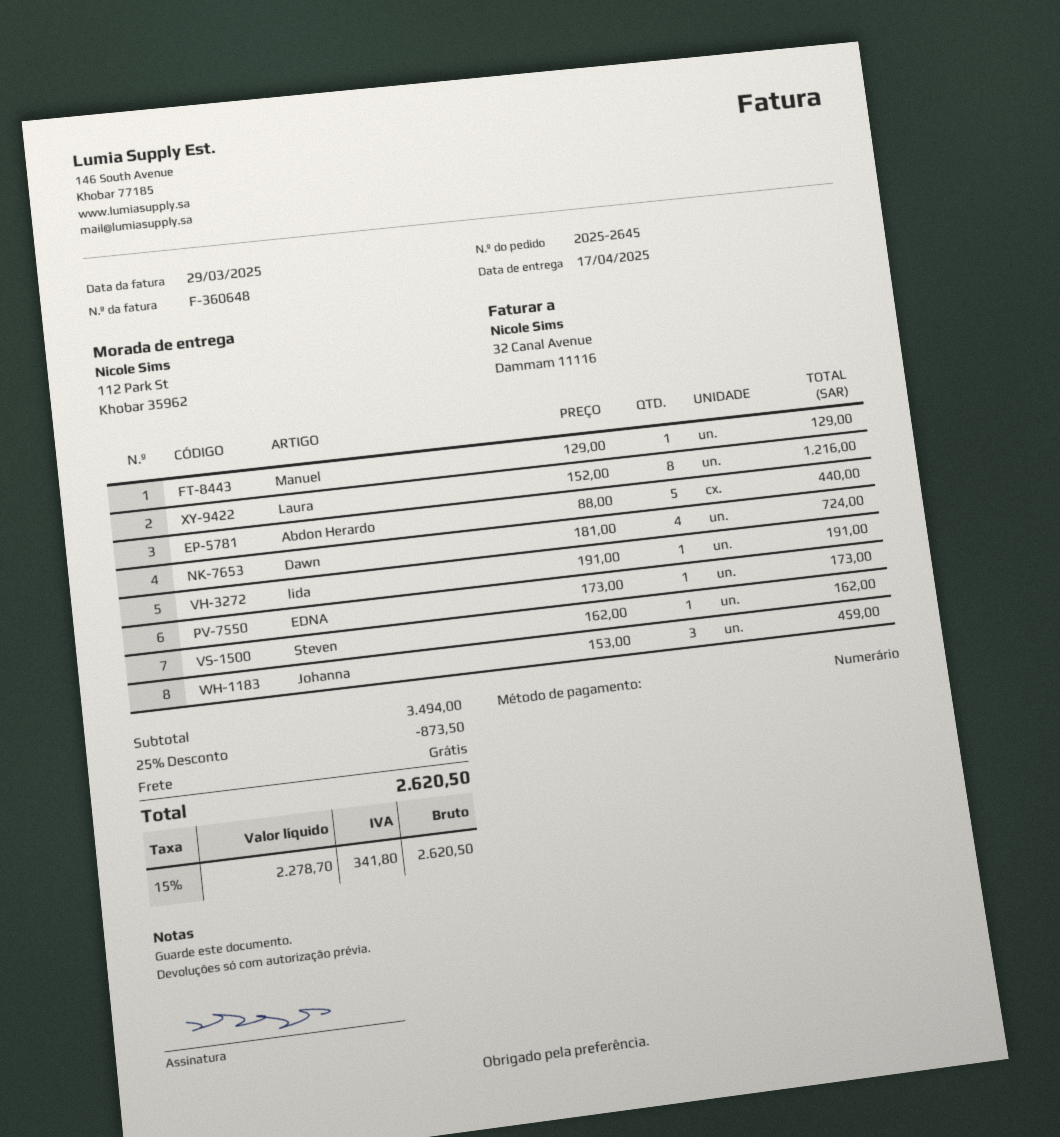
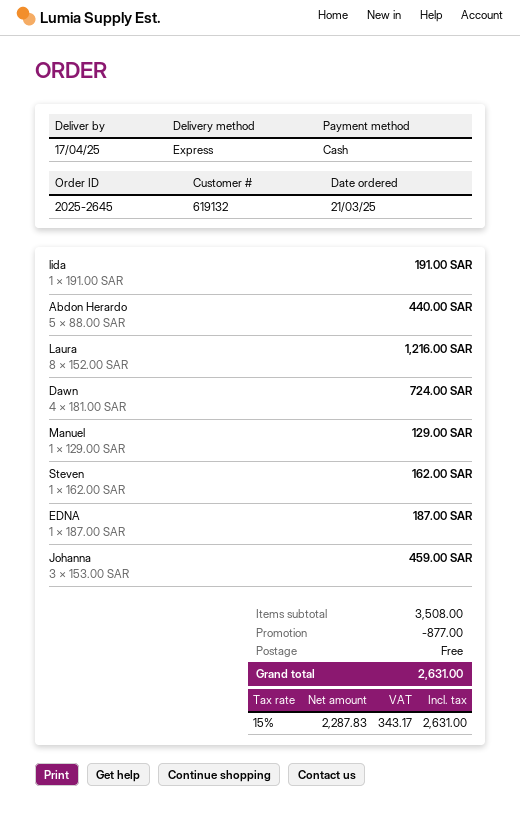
EDNA: 1 x 173.00 = 173.00 -> 1 x 187.00 = 187.00
subtotal: 3494.00 -> 3508.00
discount: 873.50 -> 877.00
net: 2278.70 -> 2287.83
tax: 15% = 341.80 -> 15% = 343.17
total: 2620.50 -> 2631.00

